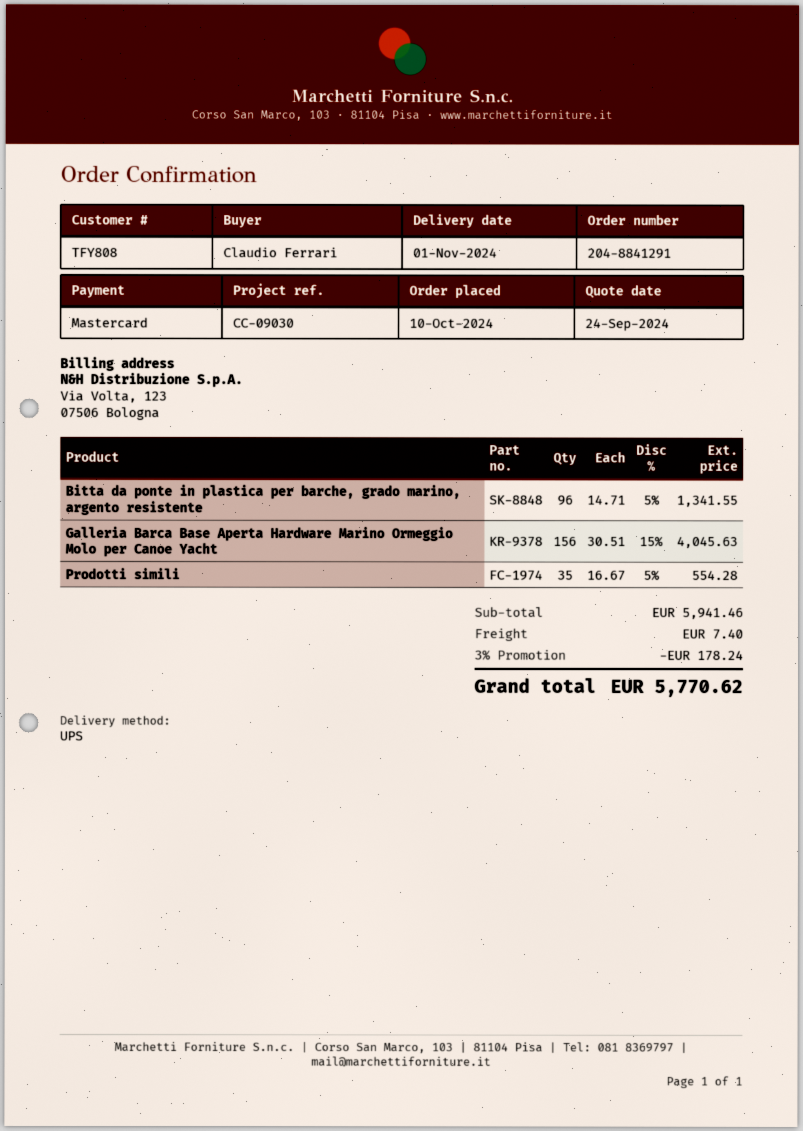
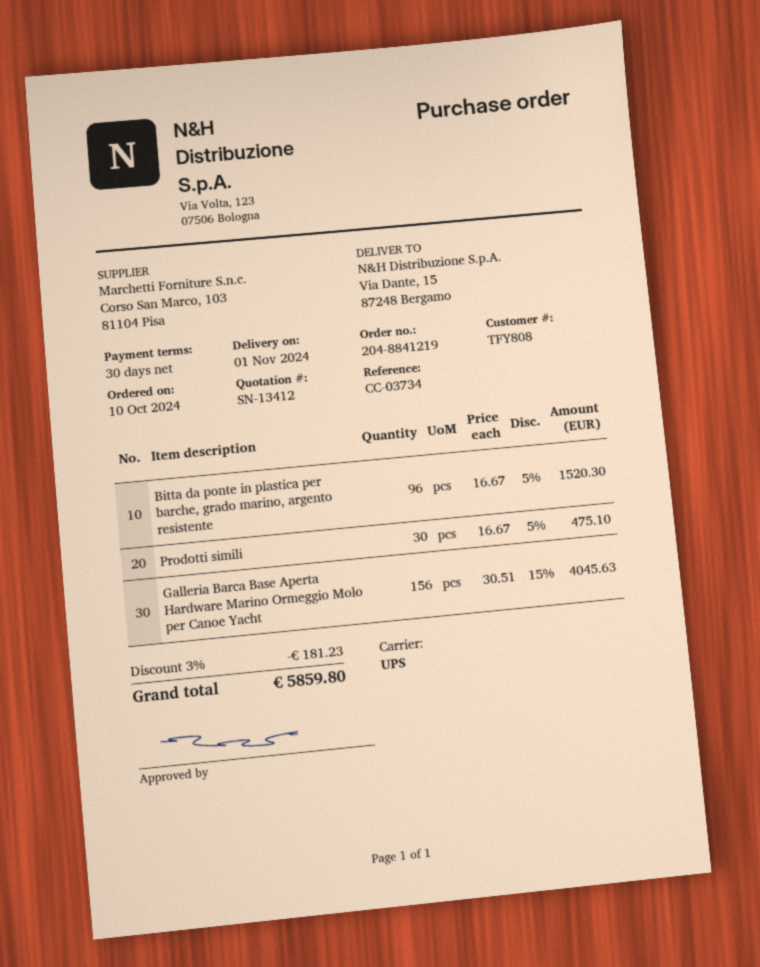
order number: 204-8841291 -> 204-8841219
reference: CC-09030 -> CC-03734
Bitta da ponte in plastica per barche, grado marino, argento resistente: 96 x 14.71 - 5% = 1341.55 -> 96 x 16.67 - 5% = 1520.30
Prodotti simili: 35 x 16.67 - 5% = 554.28 -> 30 x 16.67 - 5% = 475.10
discount: 3% = 178.24 -> 3% = 181.23
shipping: 7.40 -> none
total: 5770.62 -> 5859.80

